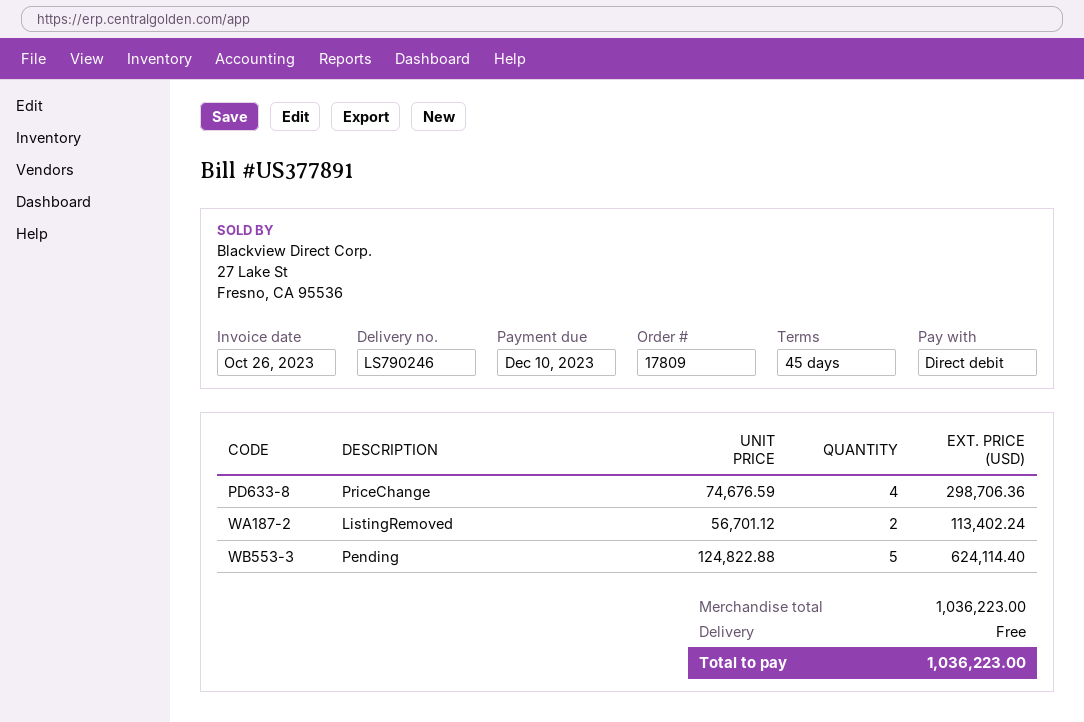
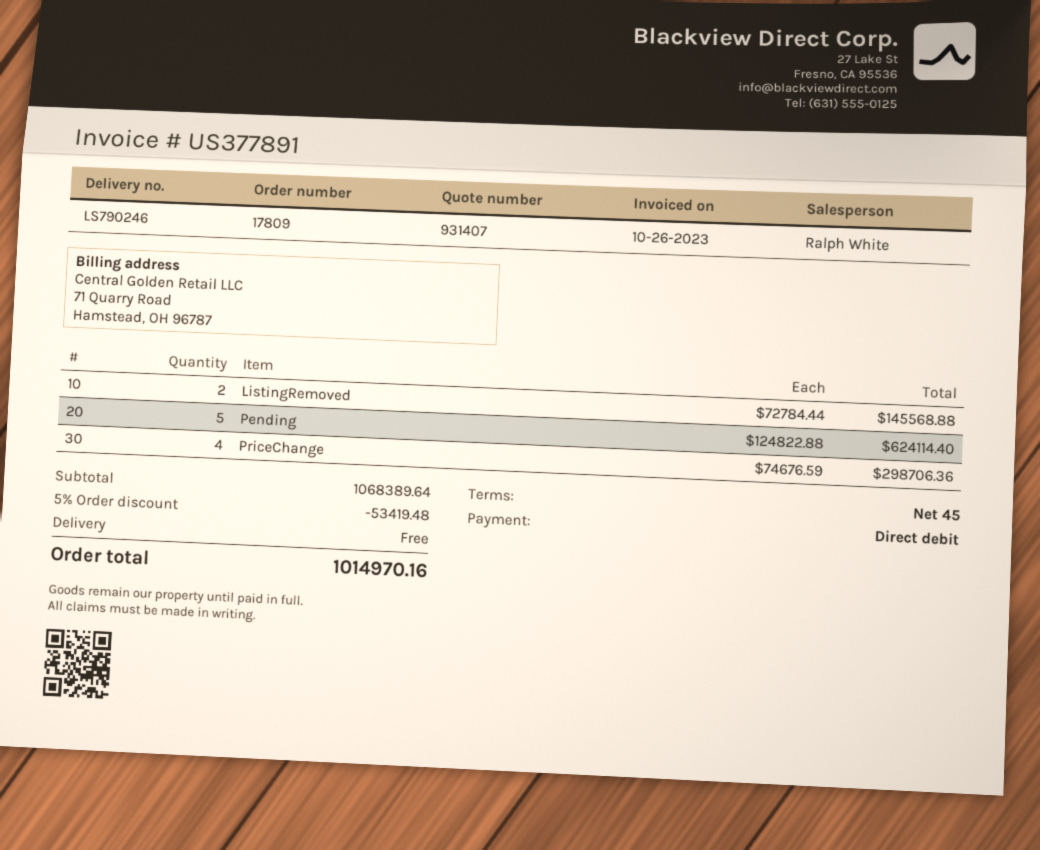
ListingRemoved: 2 x 56701.12 = 113402.24 -> 2 x 72784.44 = 145568.88
subtotal: 1036223.00 -> 1068389.64
discount: none -> 5% = 53419.48
total: 1036223.00 -> 1014970.16

